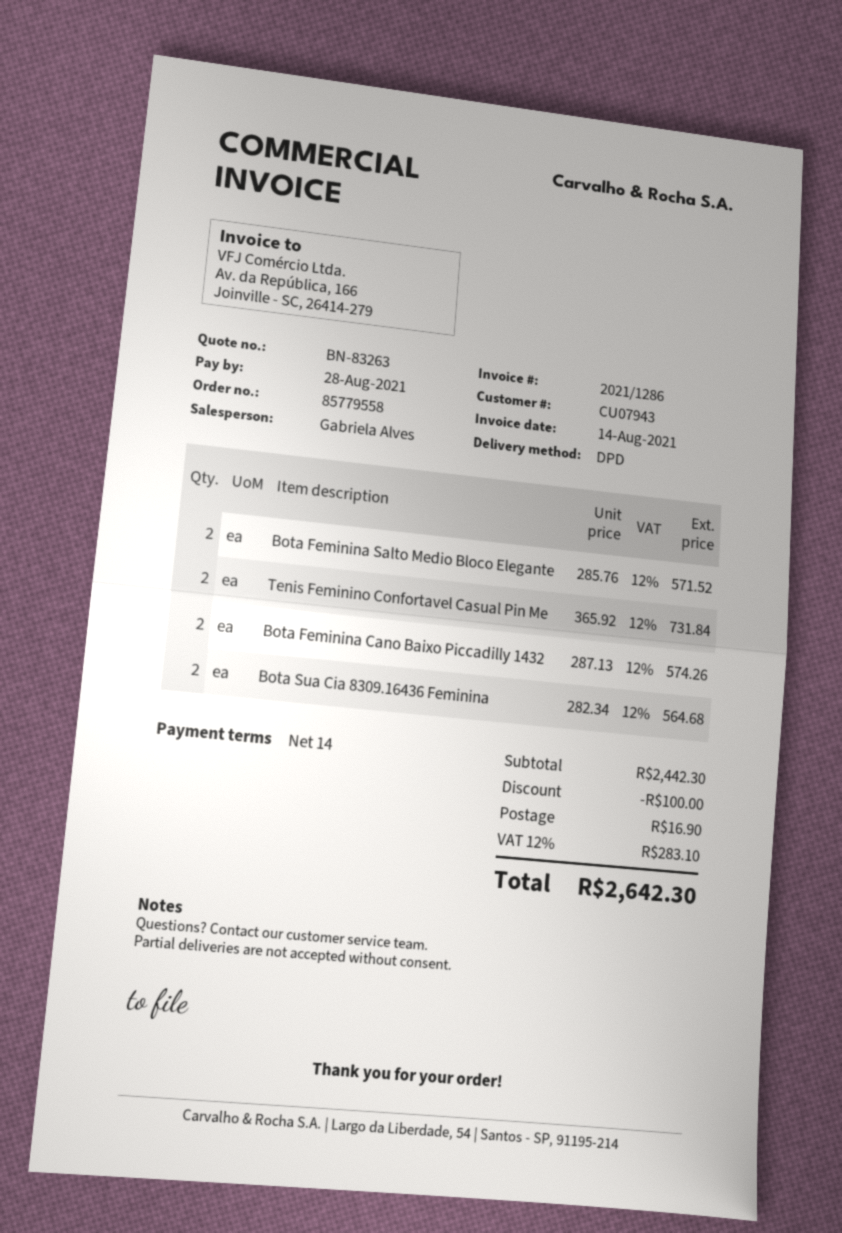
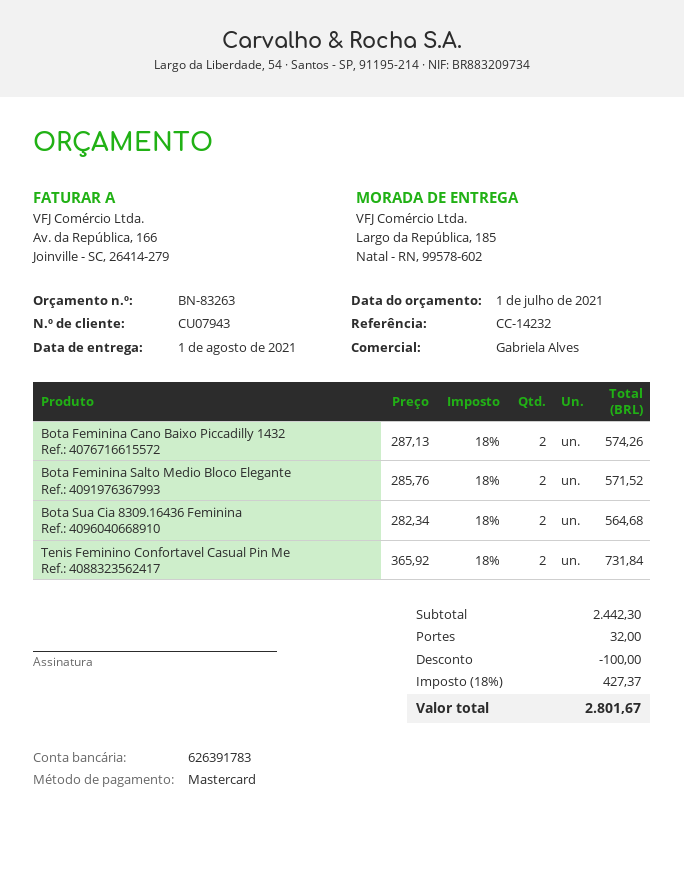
shipping: 16.90 -> 32.00
tax: 12% = 283.10 -> 18% = 427.37
total: 2642.30 -> 2801.67

